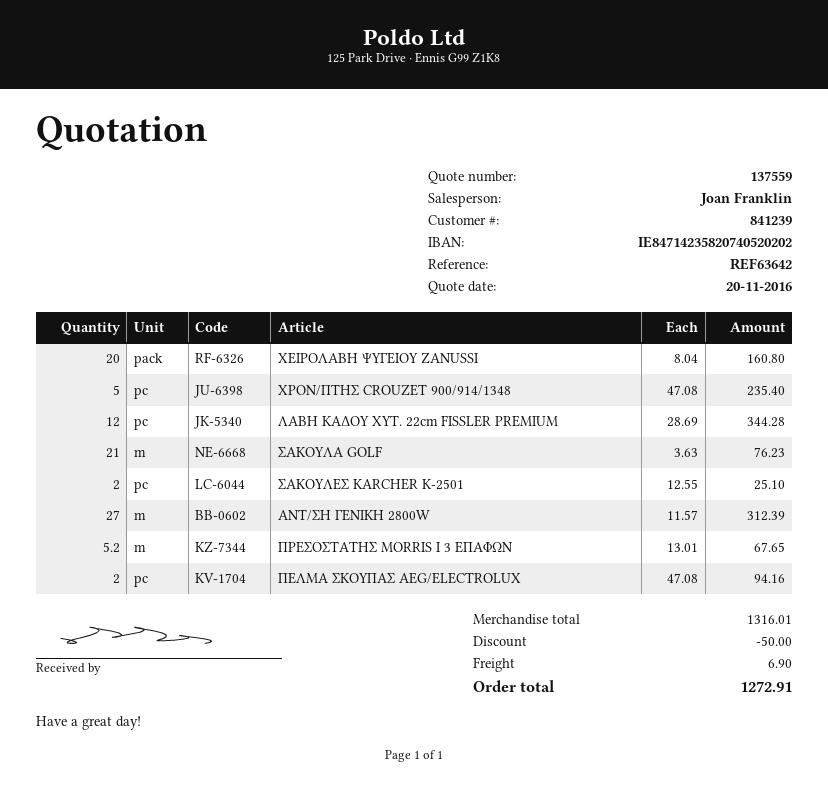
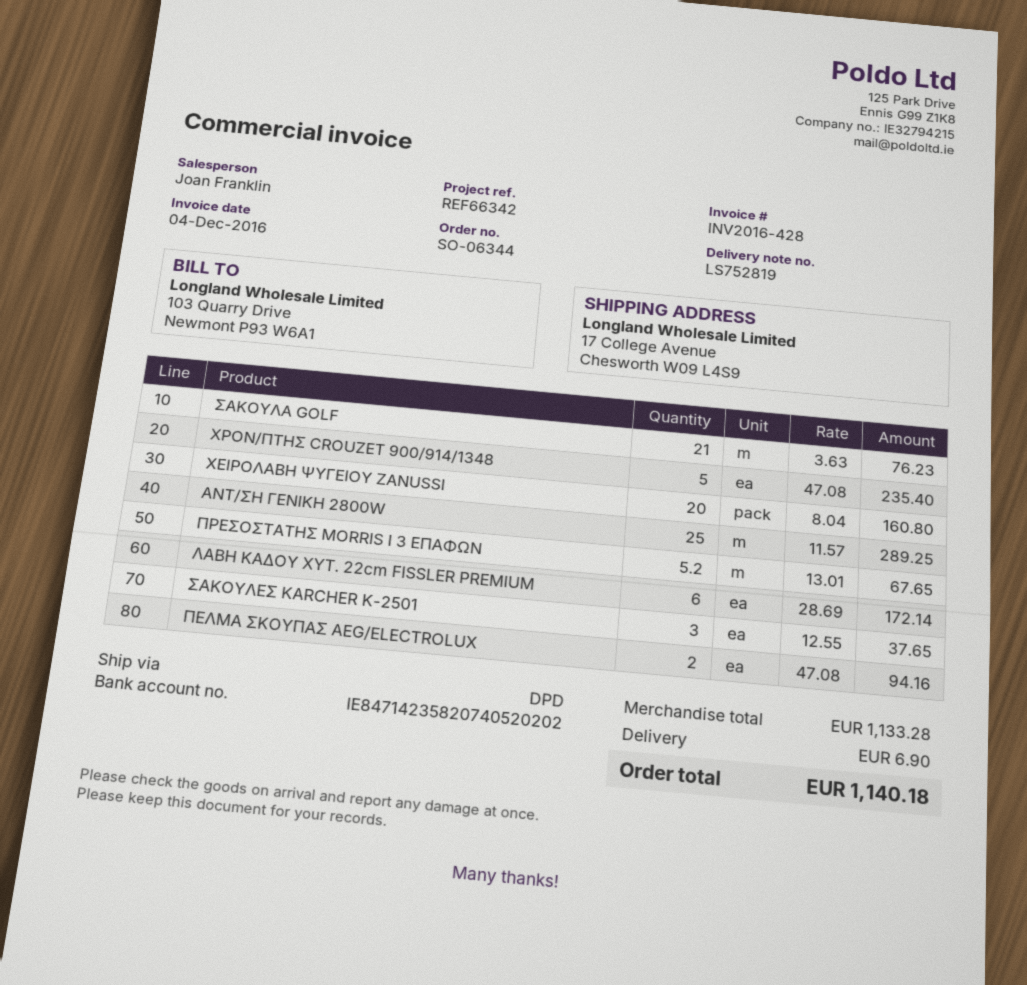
reference: REF63642 -> REF66342
ΛΑΒΗ ΚΑΔΟΥ ΧΥΤ. 22cm FISSLER PREMIUM: 12 x 28.69 = 344.28 -> 6 x 28.69 = 172.14
ΣΑΚΟΥΛΕΣ KARCHER K-2501: 2 x 12.55 = 25.10 -> 3 x 12.55 = 37.65
ΑΝΤ/ΣΗ ΓΕΝΙΚΗ 2800W: 27 x 11.57 = 312.39 -> 25 x 11.57 = 289.25
subtotal: 1316.01 -> 1133.28
discount: 50.00 -> none
total: 1272.91 -> 1140.18

